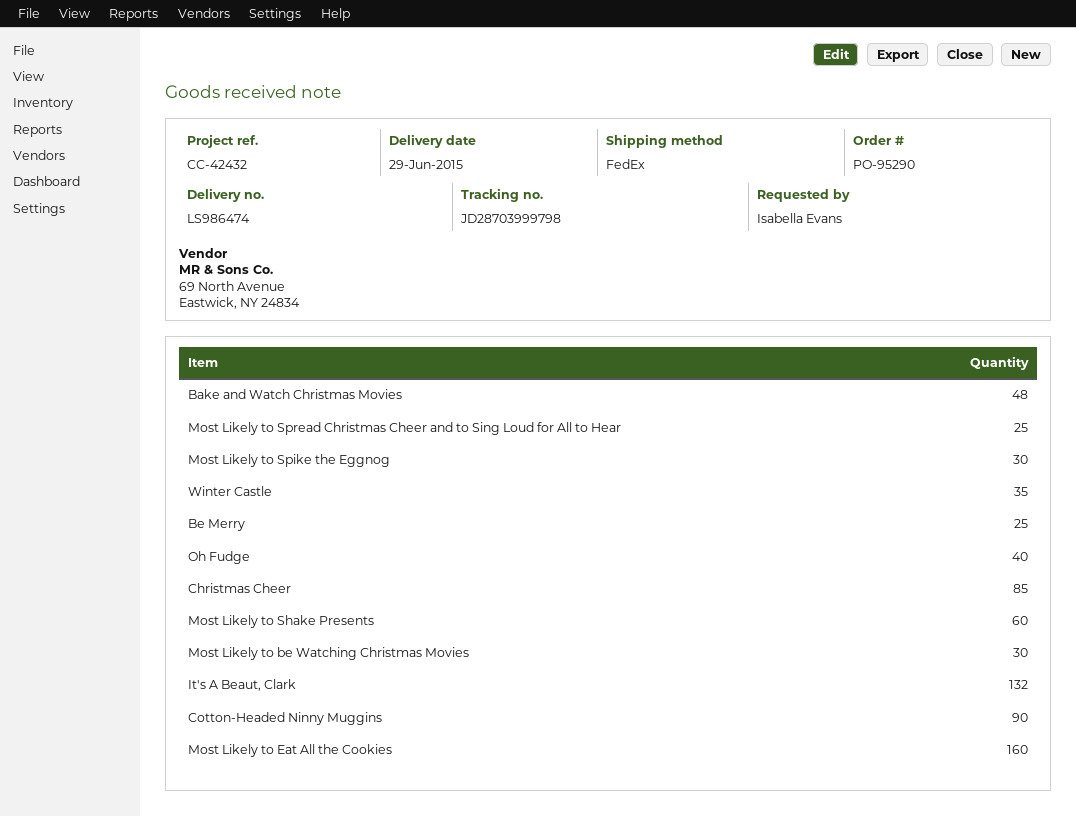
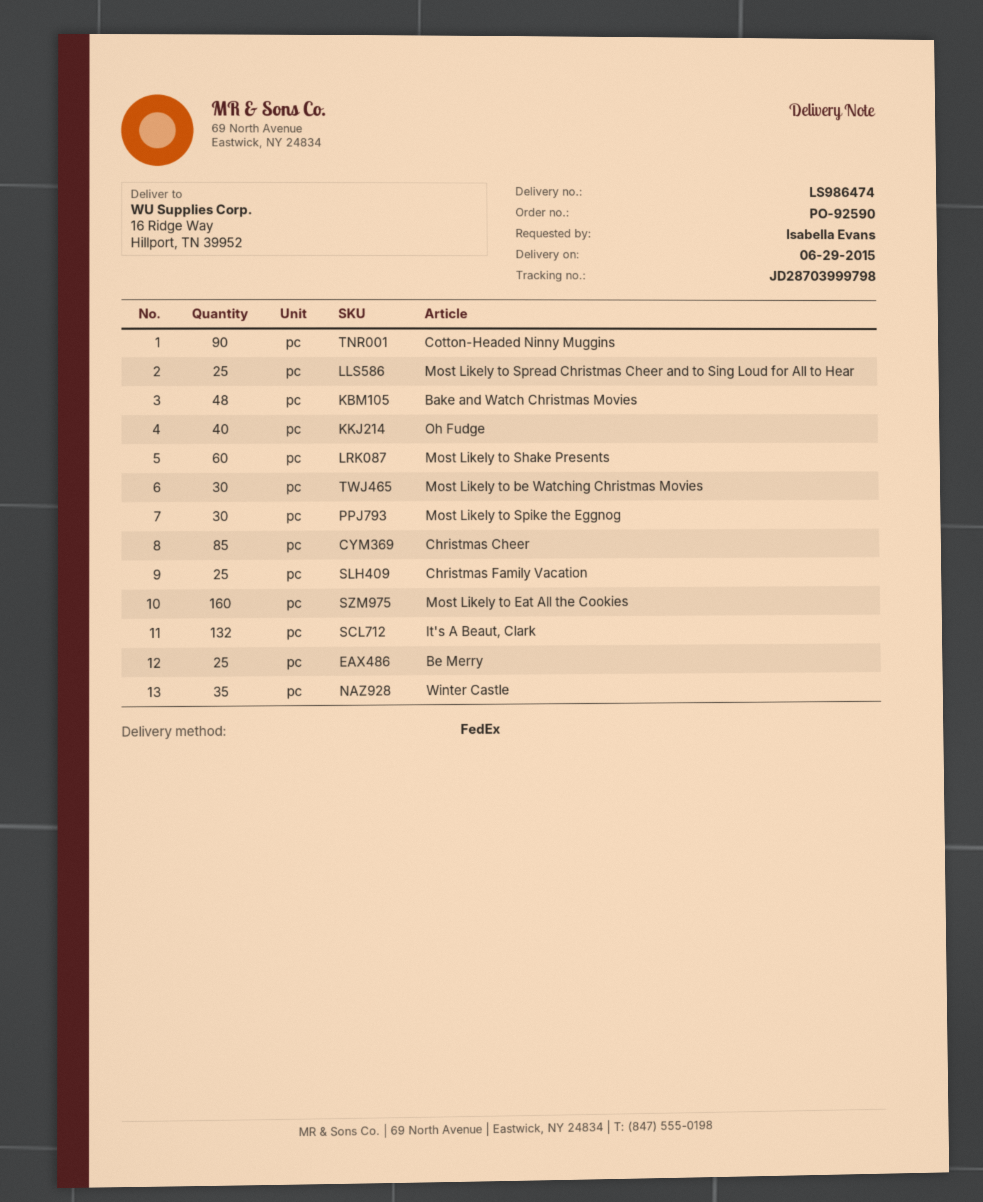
order number: PO-95290 -> PO-92590
Christmas Family Vacation: none -> 25

